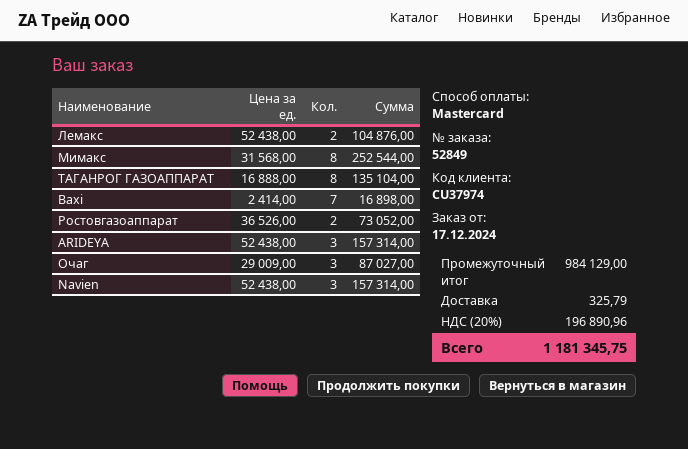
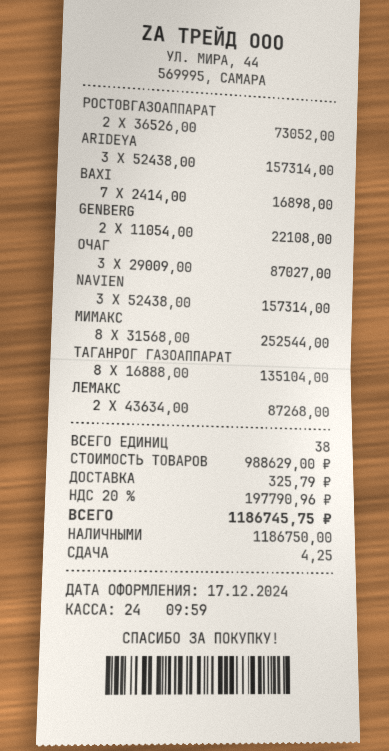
payment method: Mastercard -> cash
Лемакс: 2 x 52438.00 = 104876.00 -> 2 x 43634.00 = 87268.00
GENBERG: none -> 2 x 11054.00 = 22108.00
subtotal: 984129.00 -> 988629.00
tax: 20% = 196890.96 -> 20% = 197790.96
total: 1181345.75 -> 1186745.75

